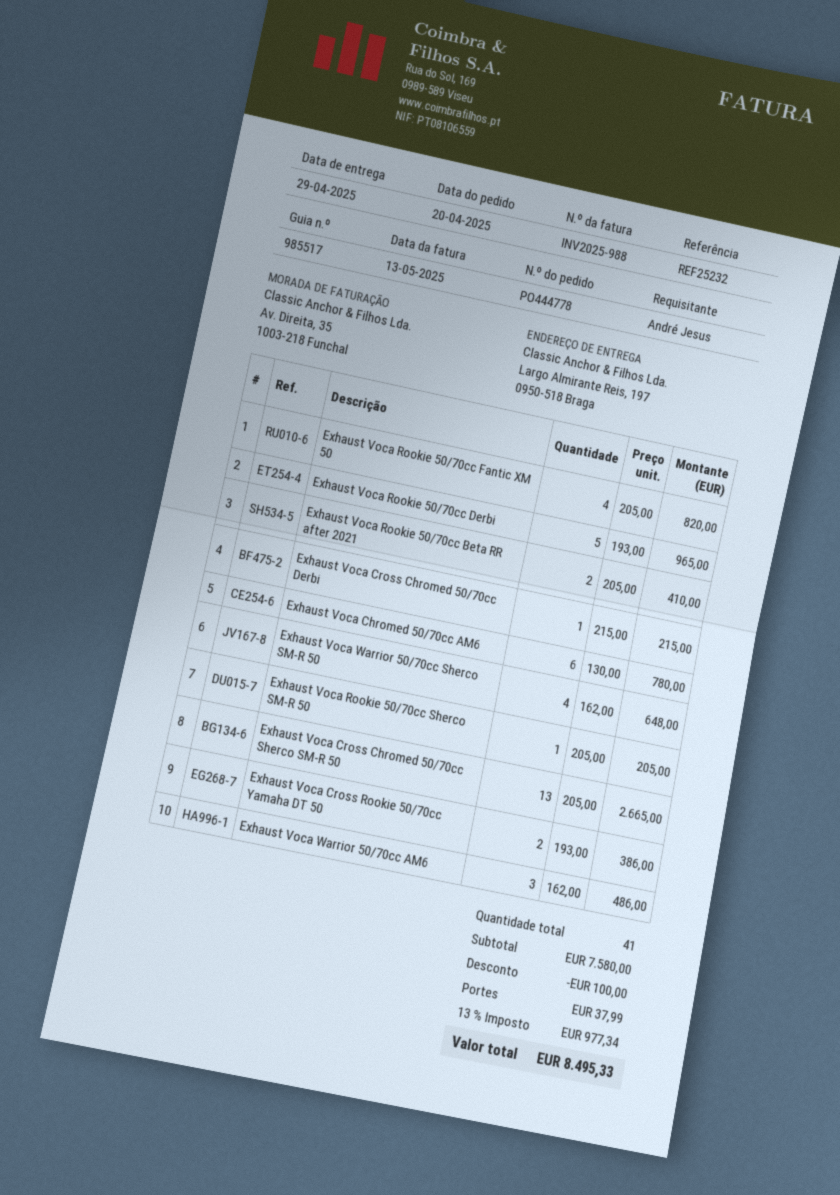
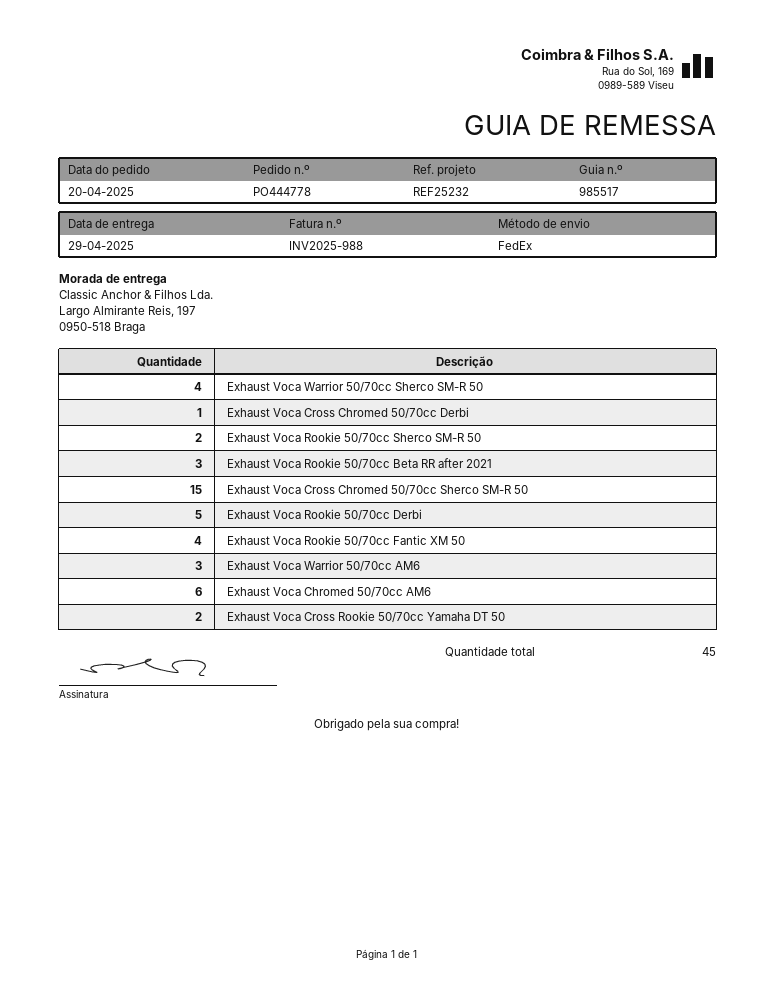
Exhaust Voca Rookie 50/70cc Beta RR after 2021: 2 -> 3
Exhaust Voca Rookie 50/70cc Sherco SM-R 50: 1 -> 2
Exhaust Voca Cross Chromed 50/70cc Sherco SM-R 50: 13 -> 15
total quantity: 41 -> 45

